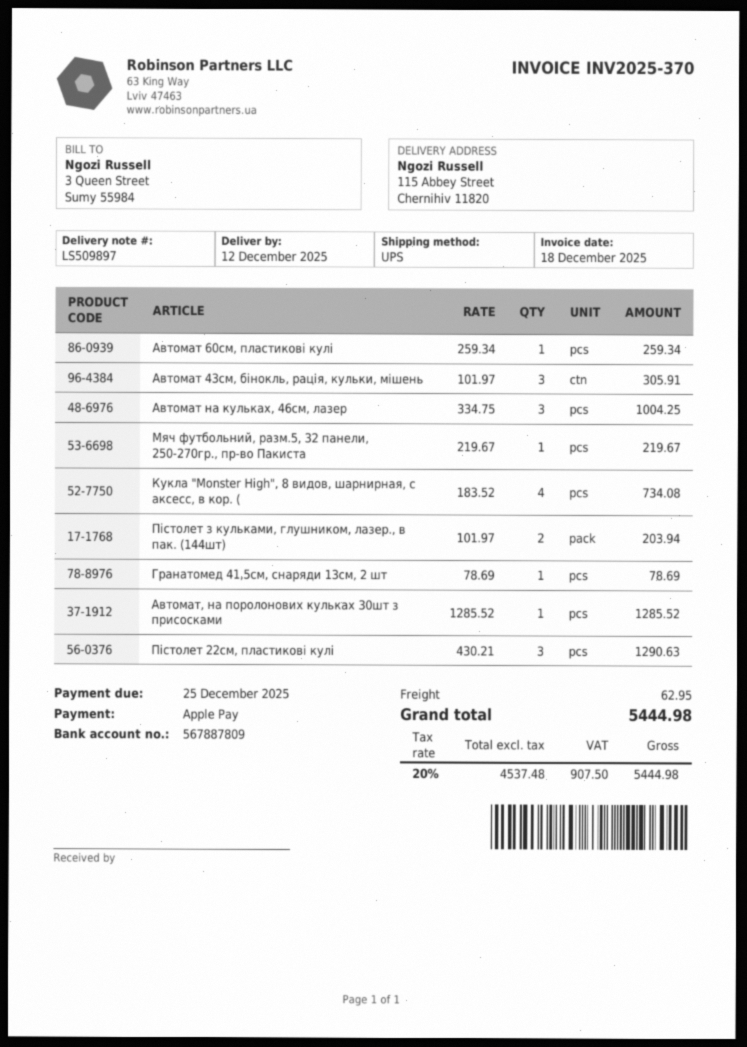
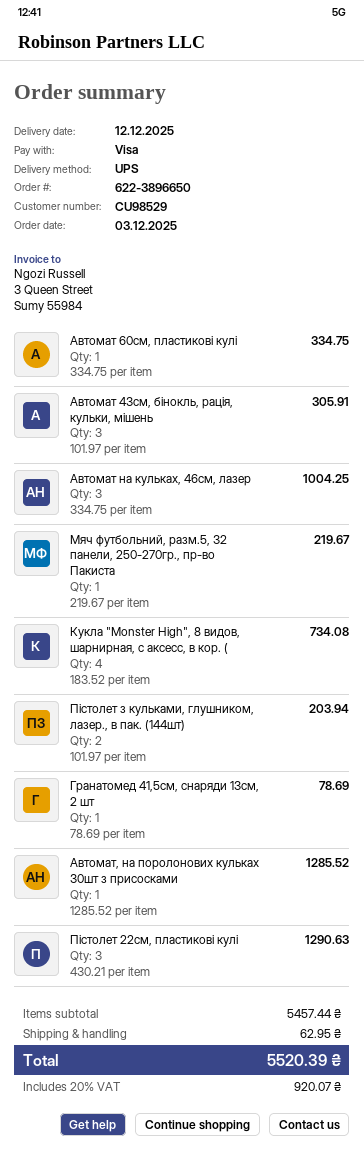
payment method: Apple Pay -> Visa
Автомат 60см, пластикові кулі: 1 x 259.34 = 259.34 -> 1 x 334.75 = 334.75
tax: 20% = 907.50 -> 20% = 920.07
total: 5444.98 -> 5520.39

